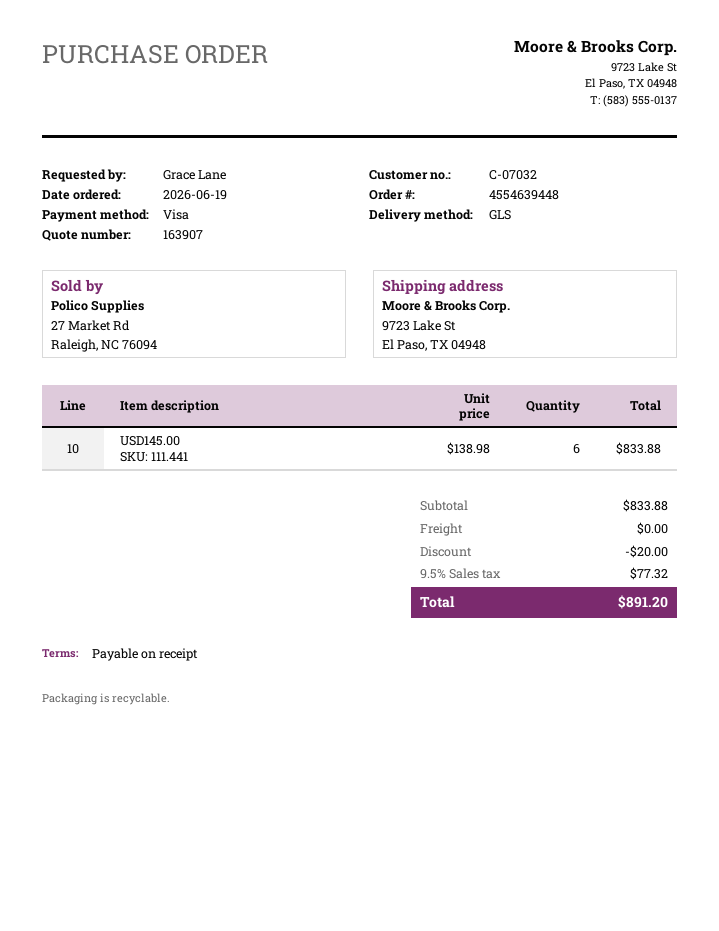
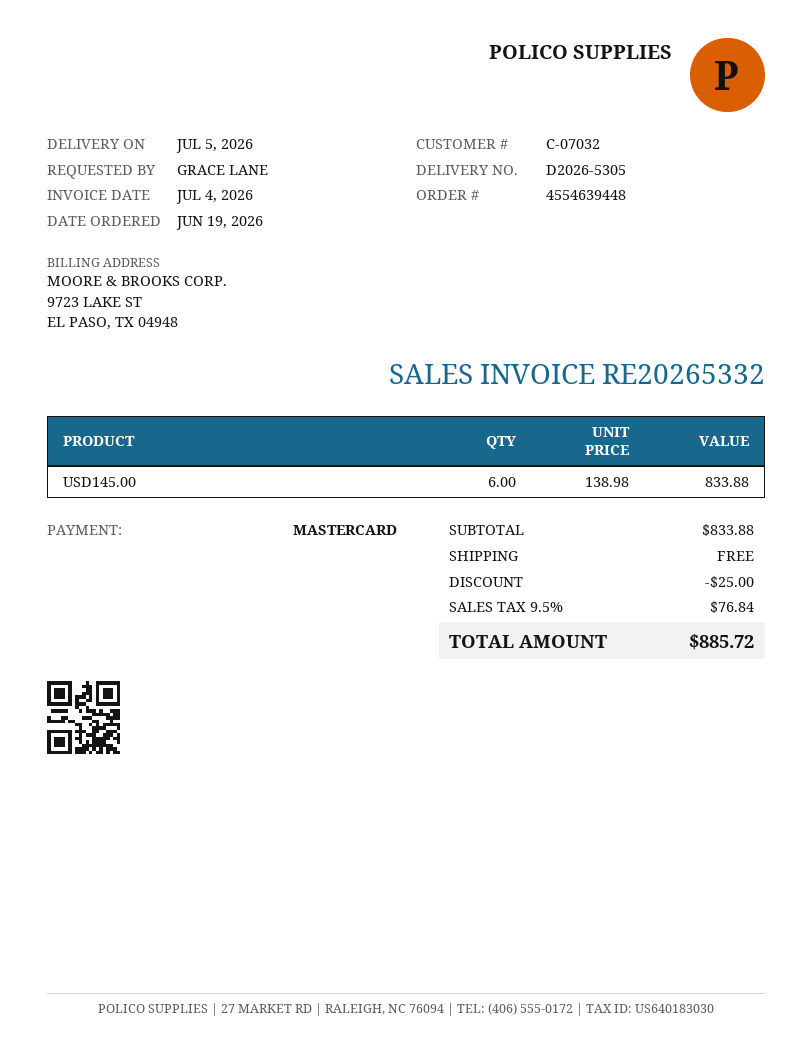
payment method: Visa -> Mastercard
discount: 20.00 -> 25.00
tax: 9.5% = 77.32 -> 9.5% = 76.84
total: 891.20 -> 885.72

